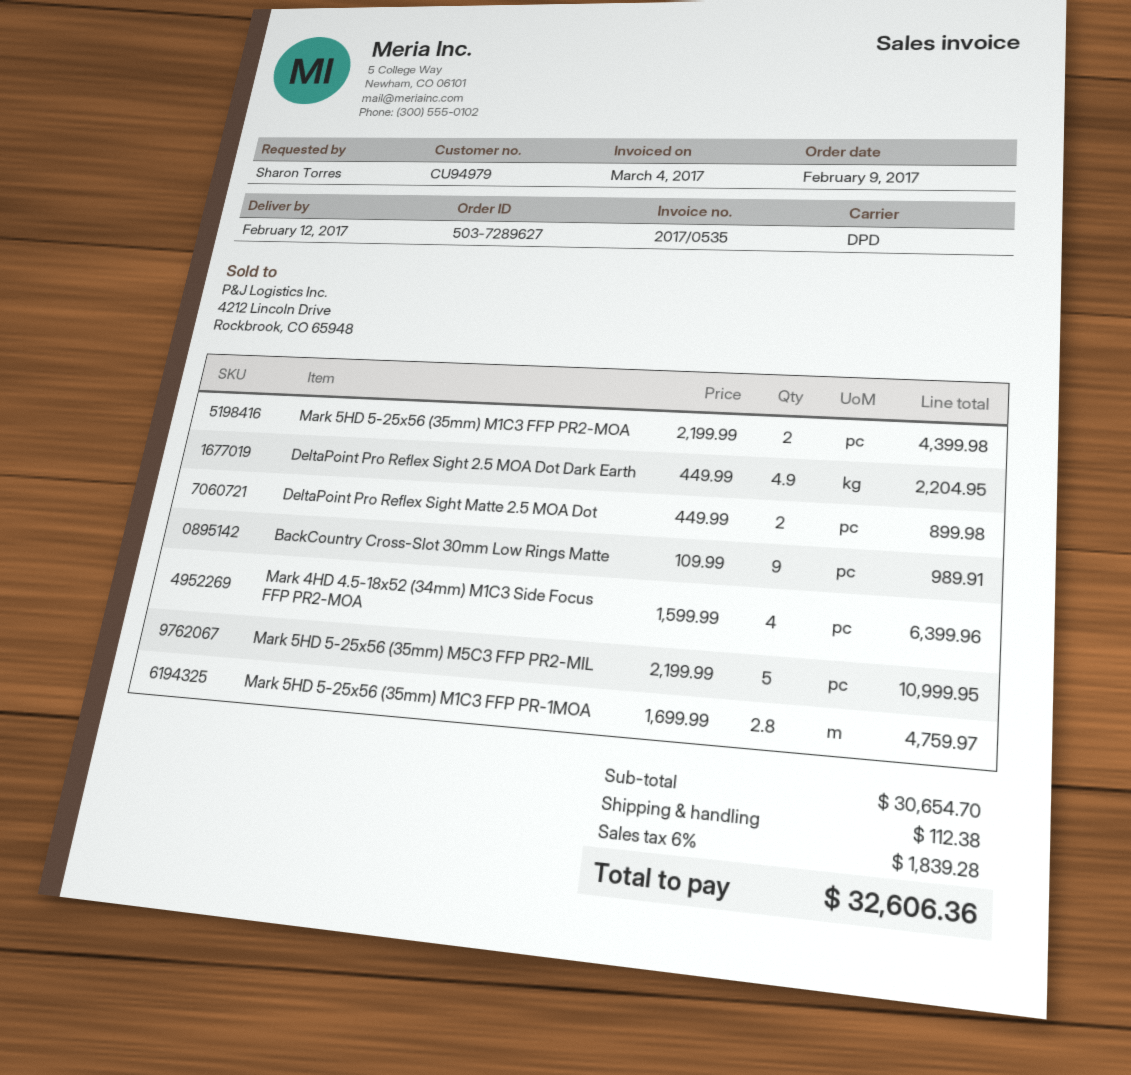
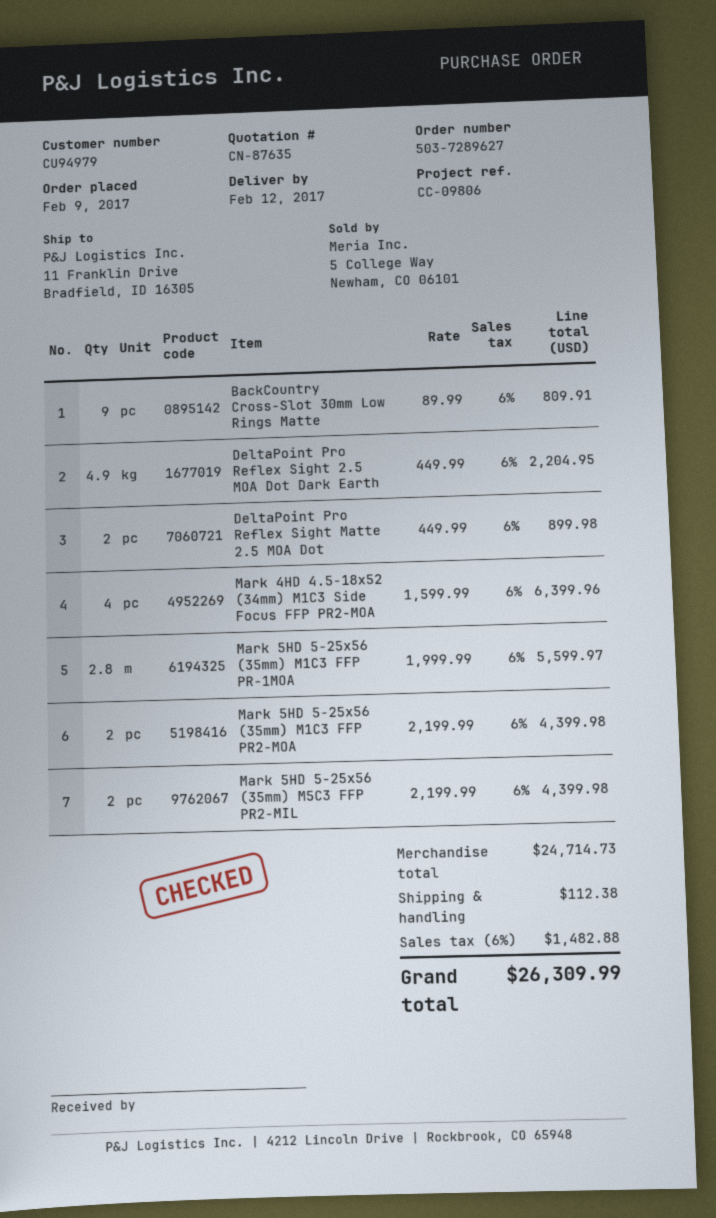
BackCountry Cross-Slot 30mm Low Rings Matte: 9 x 109.99 = 989.91 -> 9 x 89.99 = 809.91
Mark 5HD 5-25x56 (35mm) M5C3 FFP PR2-MIL: 5 x 2199.99 = 10999.95 -> 2 x 2199.99 = 4399.98
Mark 5HD 5-25x56 (35mm) M1C3 FFP PR-1MOA: 2.8 x 1699.99 = 4759.97 -> 2.8 x 1999.99 = 5599.97
subtotal: 30654.70 -> 24714.73
tax: 6% = 1839.28 -> 6% = 1482.88
total: 32606.36 -> 26309.99

